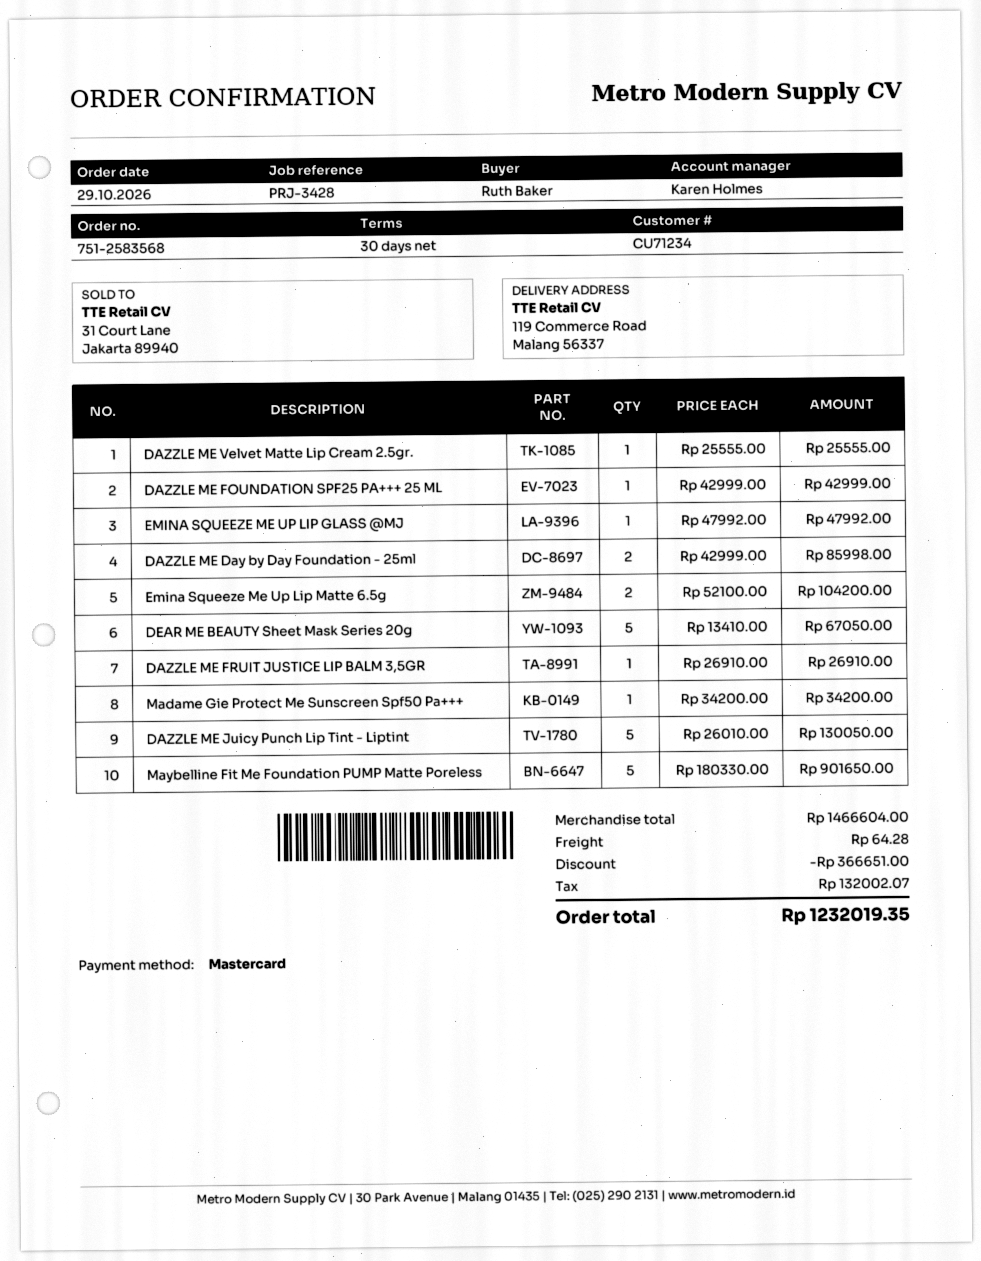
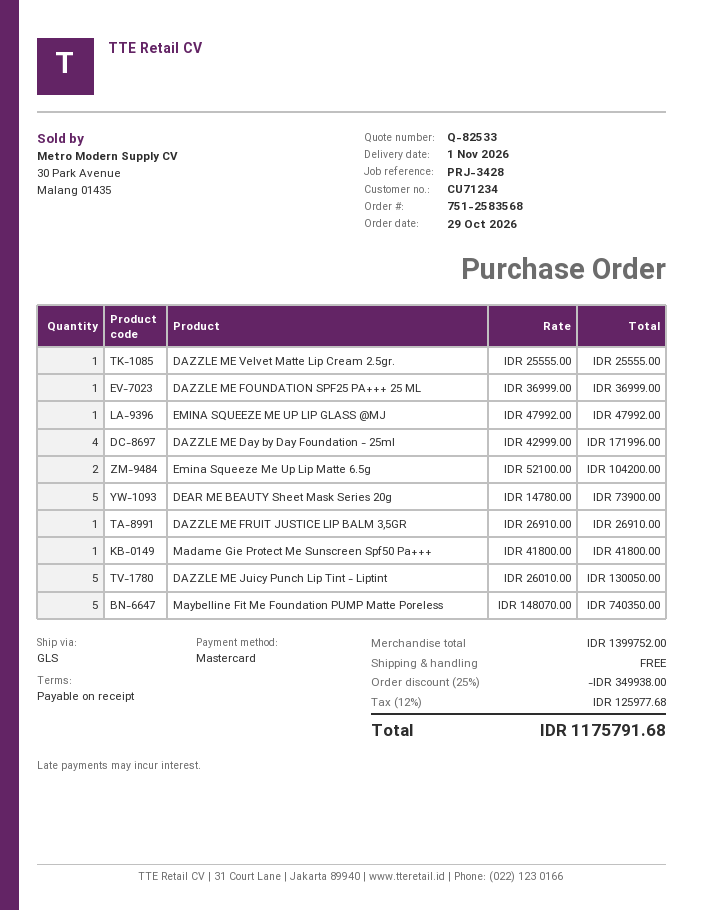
payment terms: 30 days -> on receipt
DAZZLE ME FOUNDATION SPF25 PA+++ 25 ML: 1 x 42999.00 = 42999.00 -> 1 x 36999.00 = 36999.00
DAZZLE ME Day by Day Foundation - 25ml: 2 x 42999.00 = 85998.00 -> 4 x 42999.00 = 171996.00
DEAR ME BEAUTY Sheet Mask Series 20g: 5 x 13410.00 = 67050.00 -> 5 x 14780.00 = 73900.00
Madame Gie Protect Me Sunscreen Spf50 Pa+++: 1 x 34200.00 = 34200.00 -> 1 x 41800.00 = 41800.00
Maybelline Fit Me Foundation PUMP Matte Poreless: 5 x 180330.00 = 901650.00 -> 5 x 148070.00 = 740350.00
subtotal: 1466604.00 -> 1399752.00
discount: 366651.00 -> 349938.00
shipping: 64.28 -> 0.00
tax: 132002.07 -> 125977.68
total: 1232019.35 -> 1175791.68

